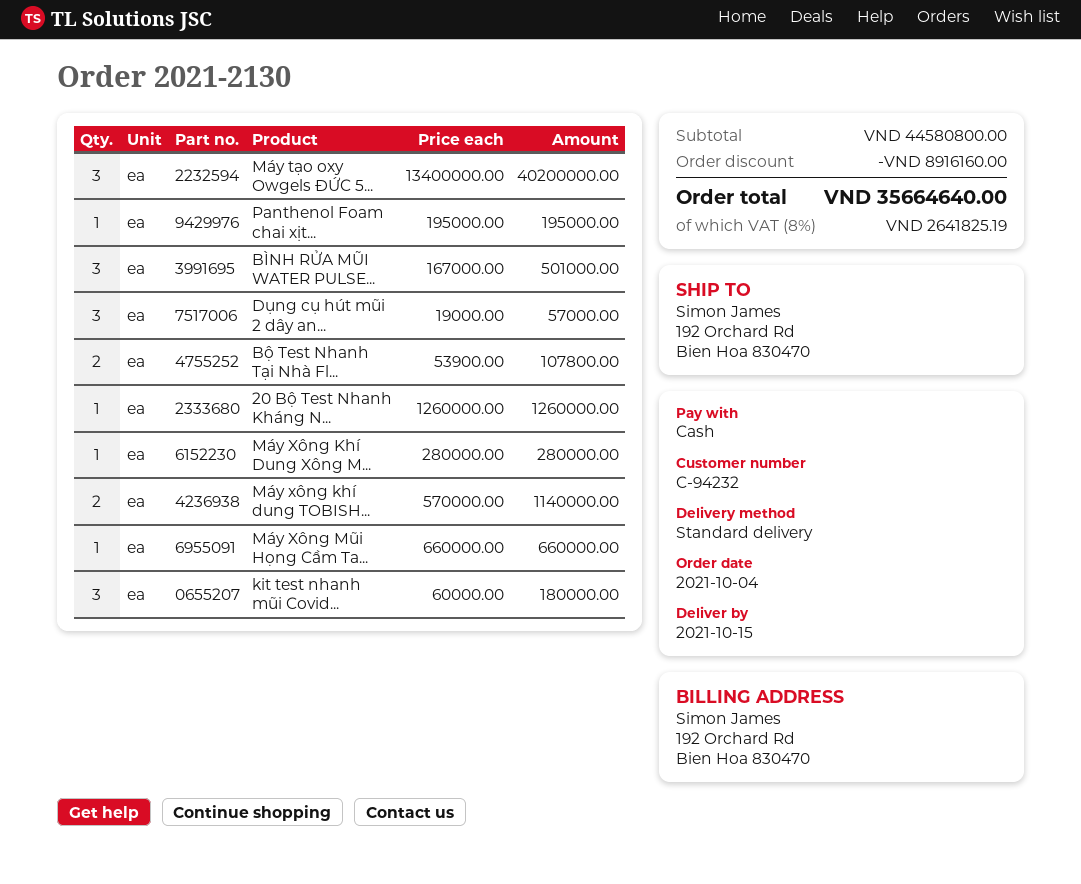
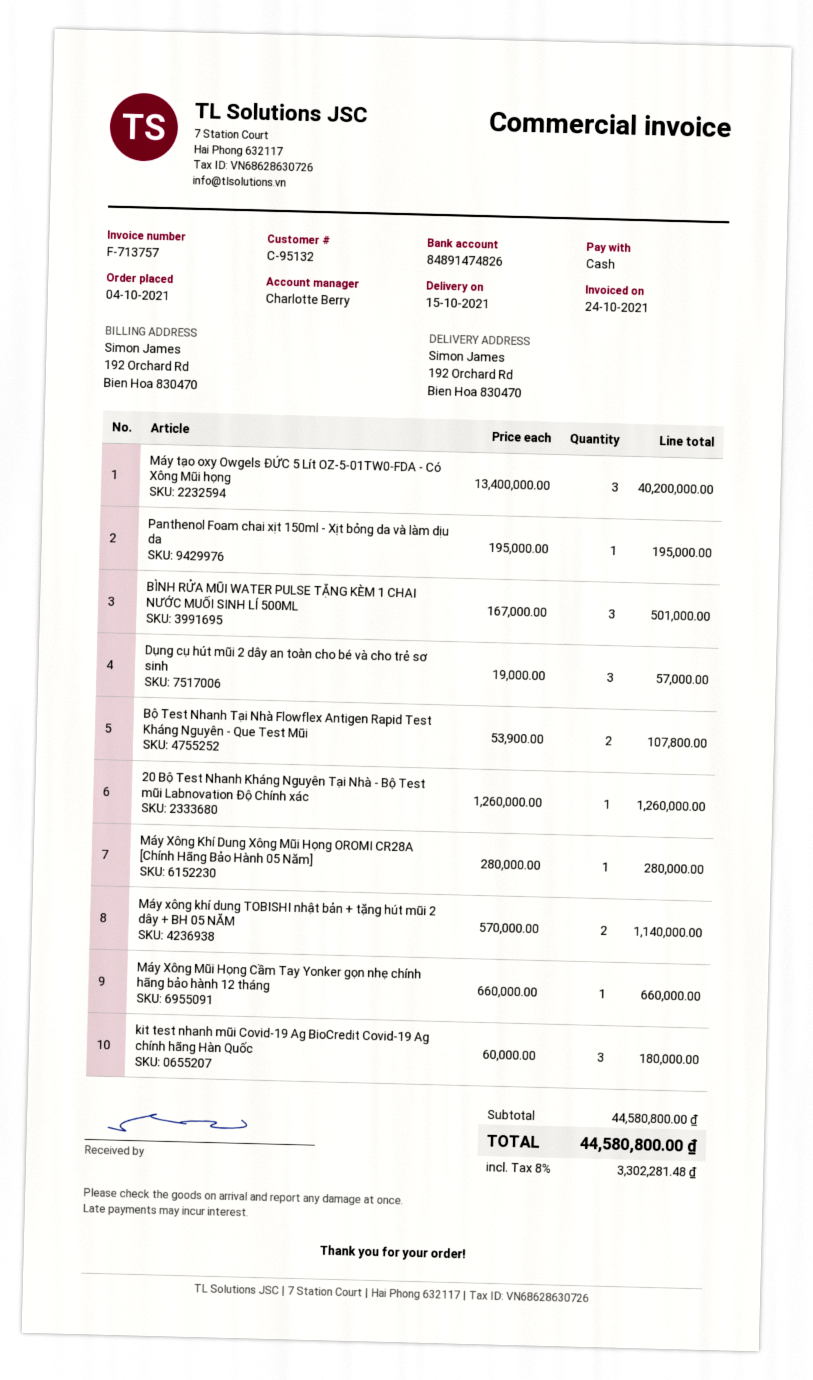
customer number: C-94232 -> C-95132
discount: 8916160.00 -> none
tax: 8% = 2641825.19 -> 8% = 3302281.48
total: 35664640.00 -> 44580800.00

